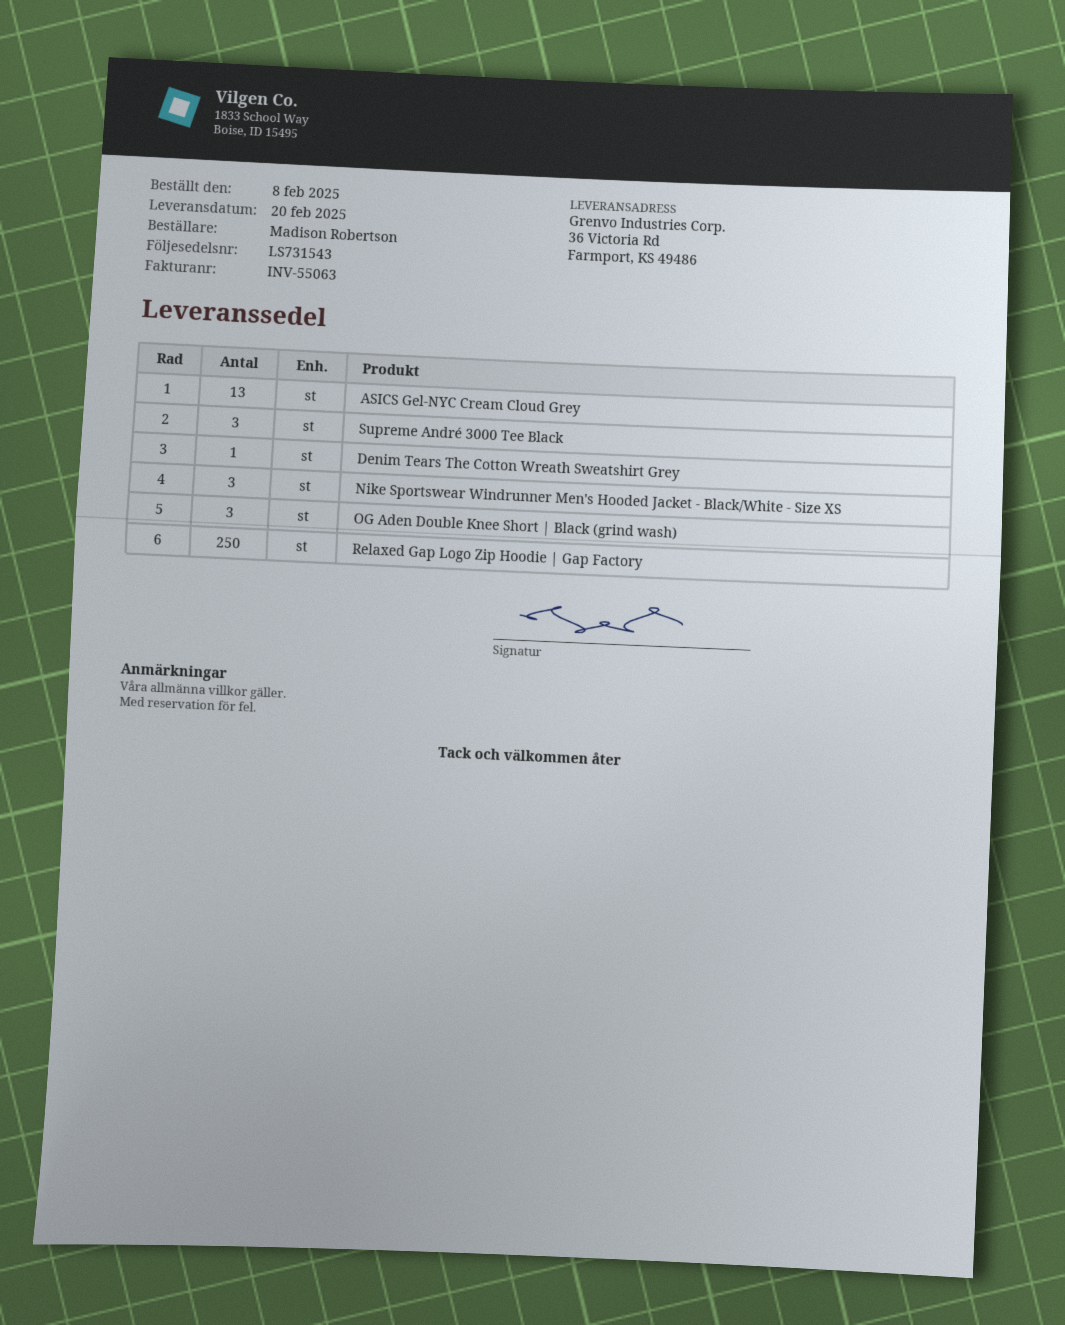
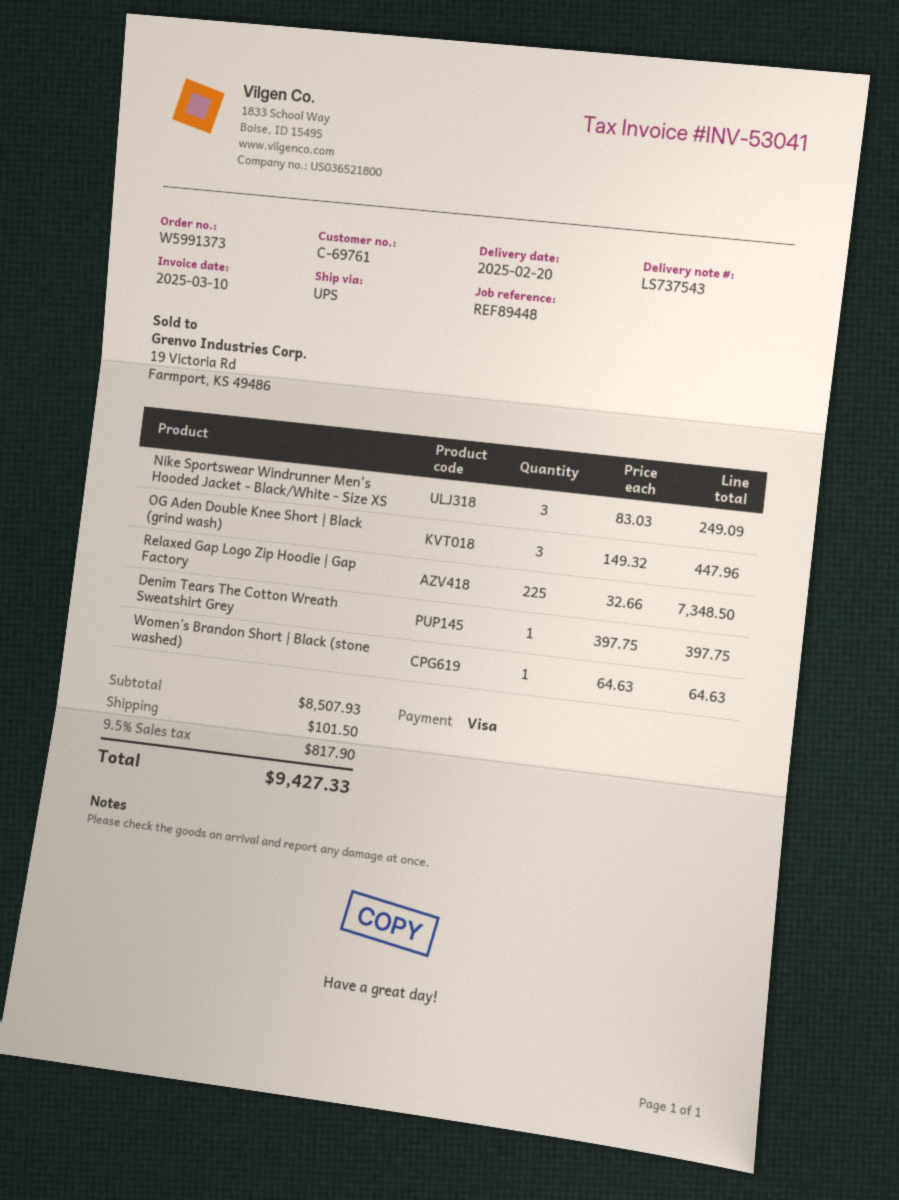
delivery note number: LS731543 -> LS737543
invoice number: INV-55063 -> INV-53041
ASICS Gel-NYC Cream Cloud Grey: 13 -> none
Supreme André 3000 Tee Black: 3 -> none
Relaxed Gap Logo Zip Hoodie | Gap Factory: 250 -> 225
Women’s Brandon Short | Black (stone washed): none -> 1

